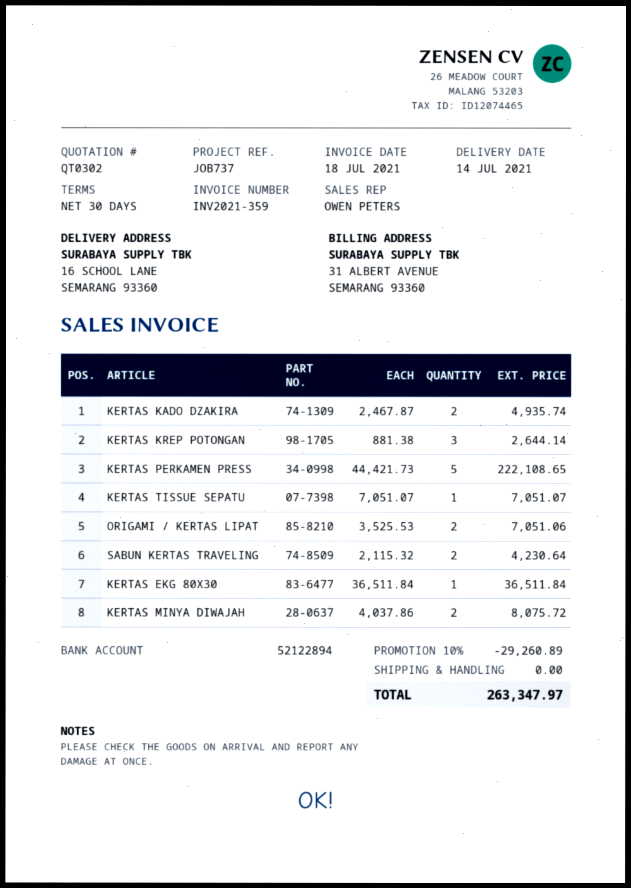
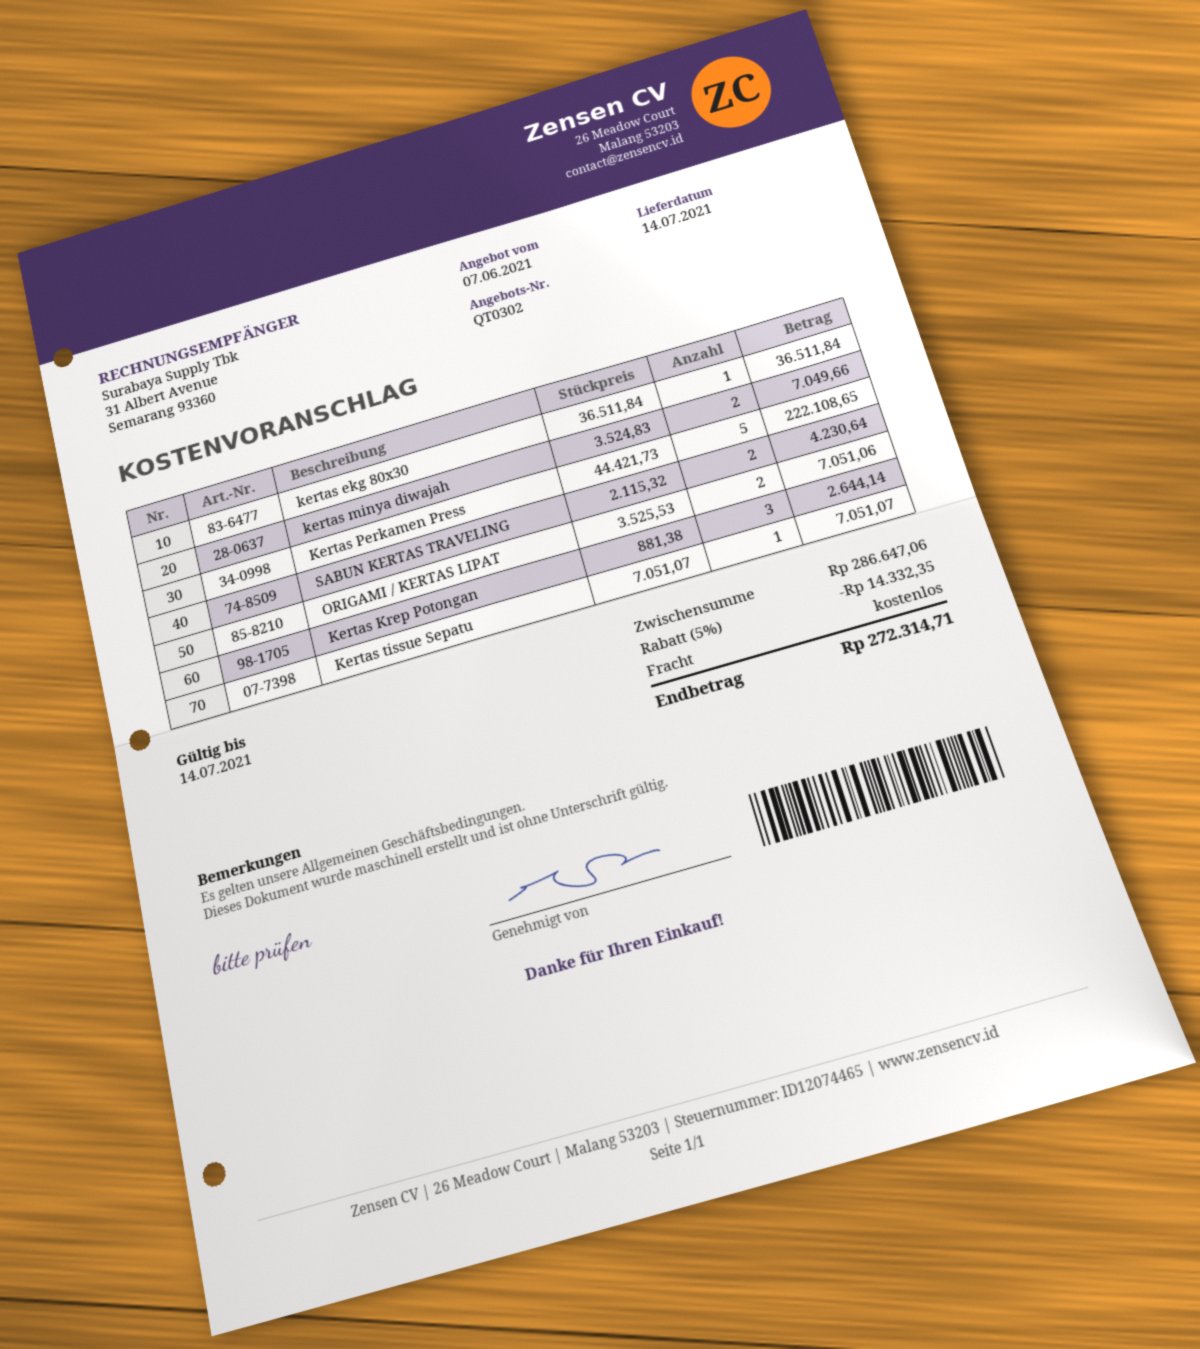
KERTAS KADO DZAKIRA: 2 x 2467.87 = 4935.74 -> none
KERTAS MINYA DIWAJAH: 2 x 4037.86 = 8075.72 -> 2 x 3524.83 = 7049.66
discount: 10% = 29260.89 -> 5% = 14332.35
total: 263347.97 -> 272314.71

